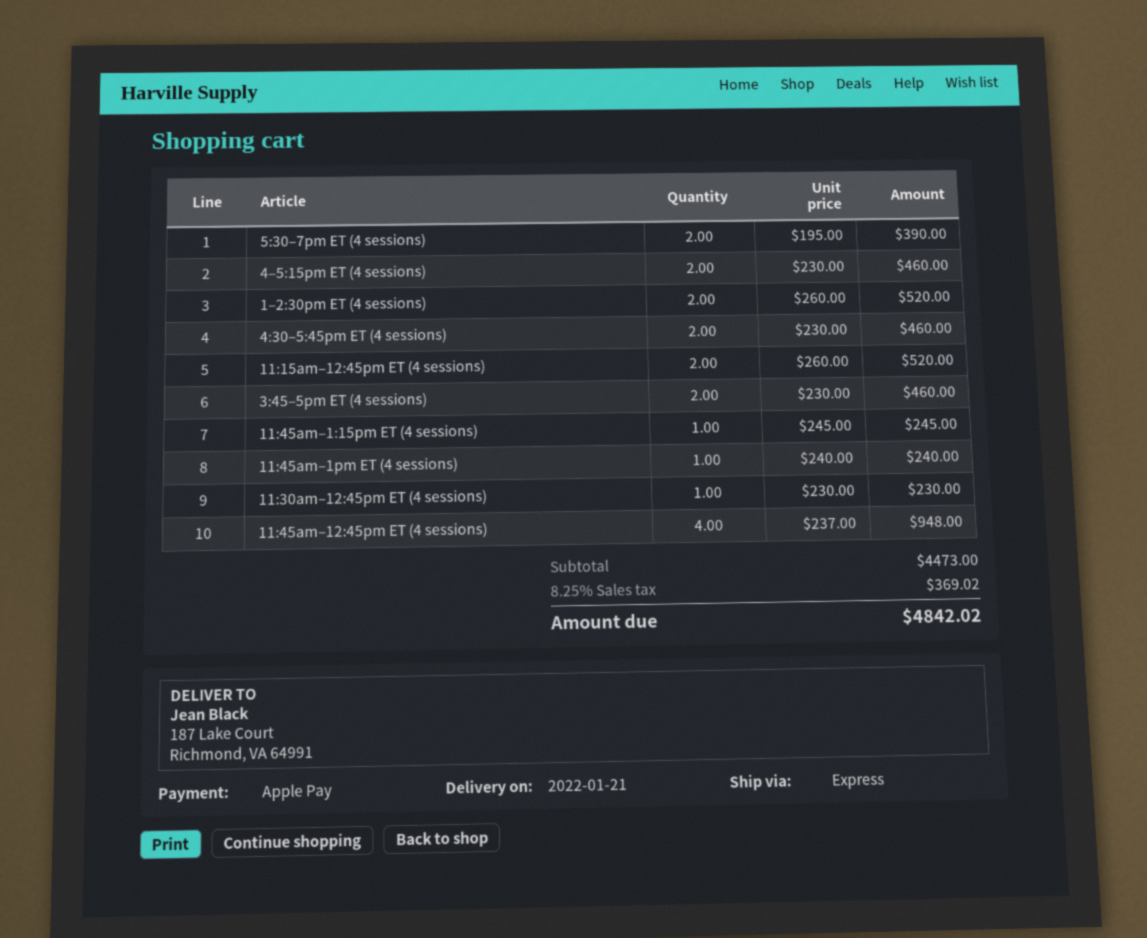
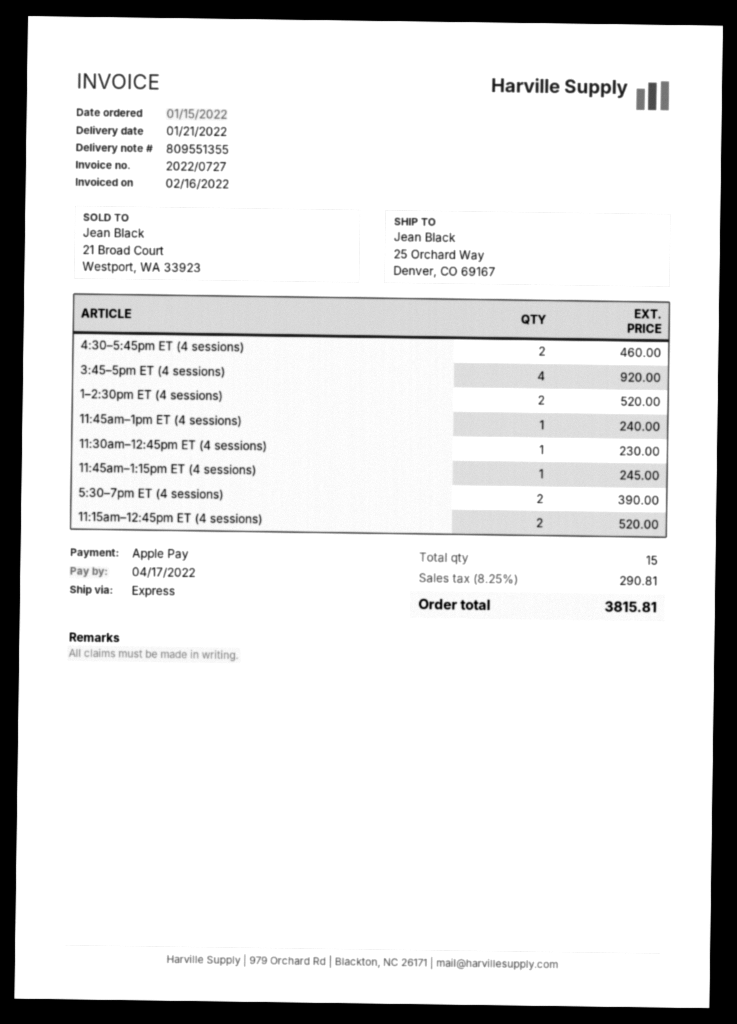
ship to: 187 Lake Court, Richmond, VA 64991 -> 25 Orchard Way, Denver, CO 69167
4–5:15pm ET (4 sessions): 2 for 460.00 -> none
3:45–5pm ET (4 sessions): 2 for 460.00 -> 4 for 920.00
11:45am–12:45pm ET (4 sessions): 4 for 948.00 -> none
tax: 8.25% = 369.02 -> 8.25% = 290.81
total: 4842.02 -> 3815.81

